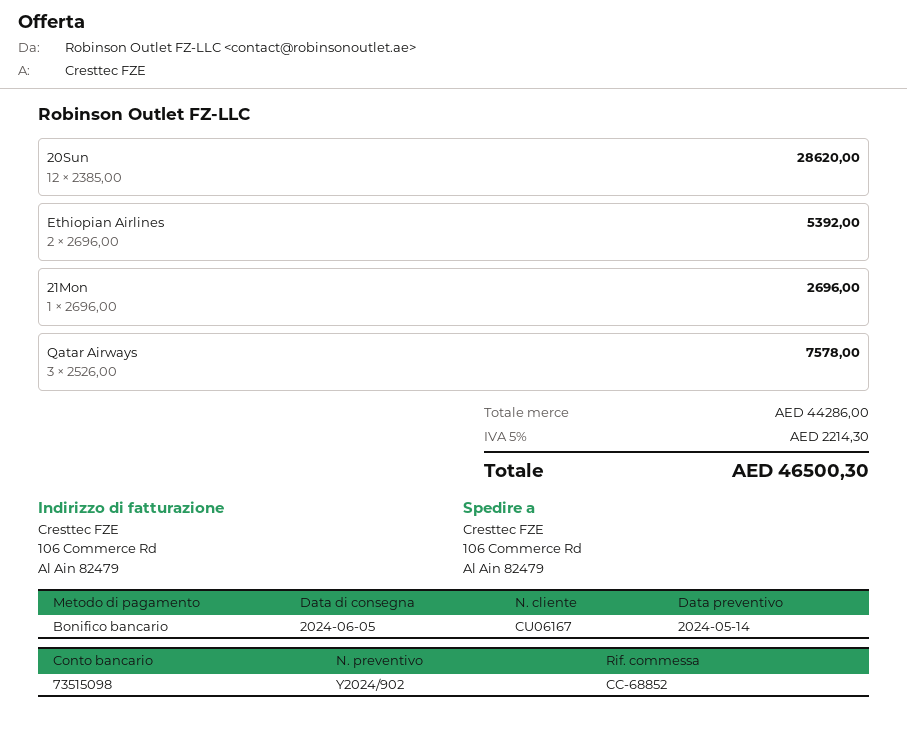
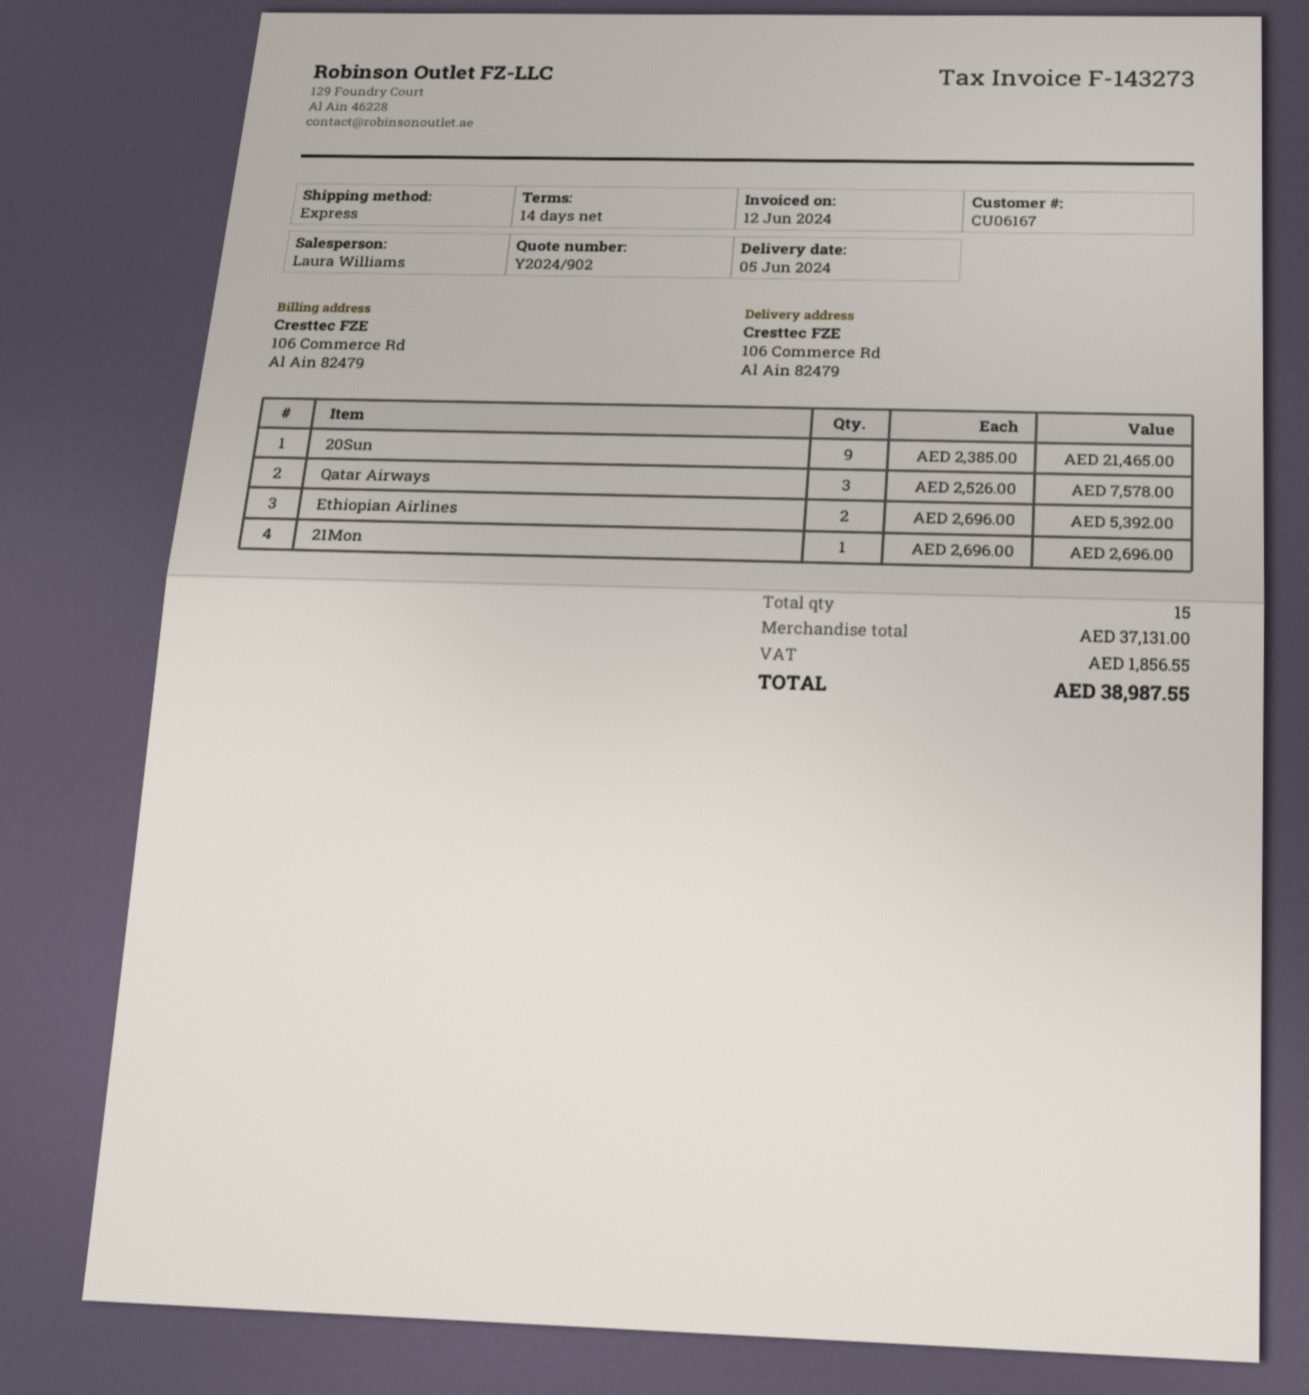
20Sun: 12 x 2385.00 = 28620.00 -> 9 x 2385.00 = 21465.00
subtotal: 44286.00 -> 37131.00
tax: 2214.30 -> 1856.55
total: 46500.30 -> 38987.55

